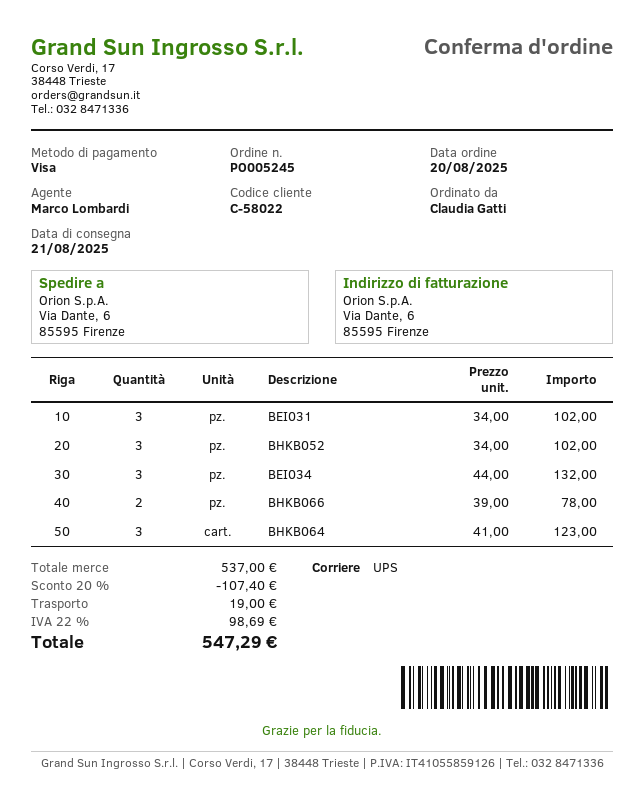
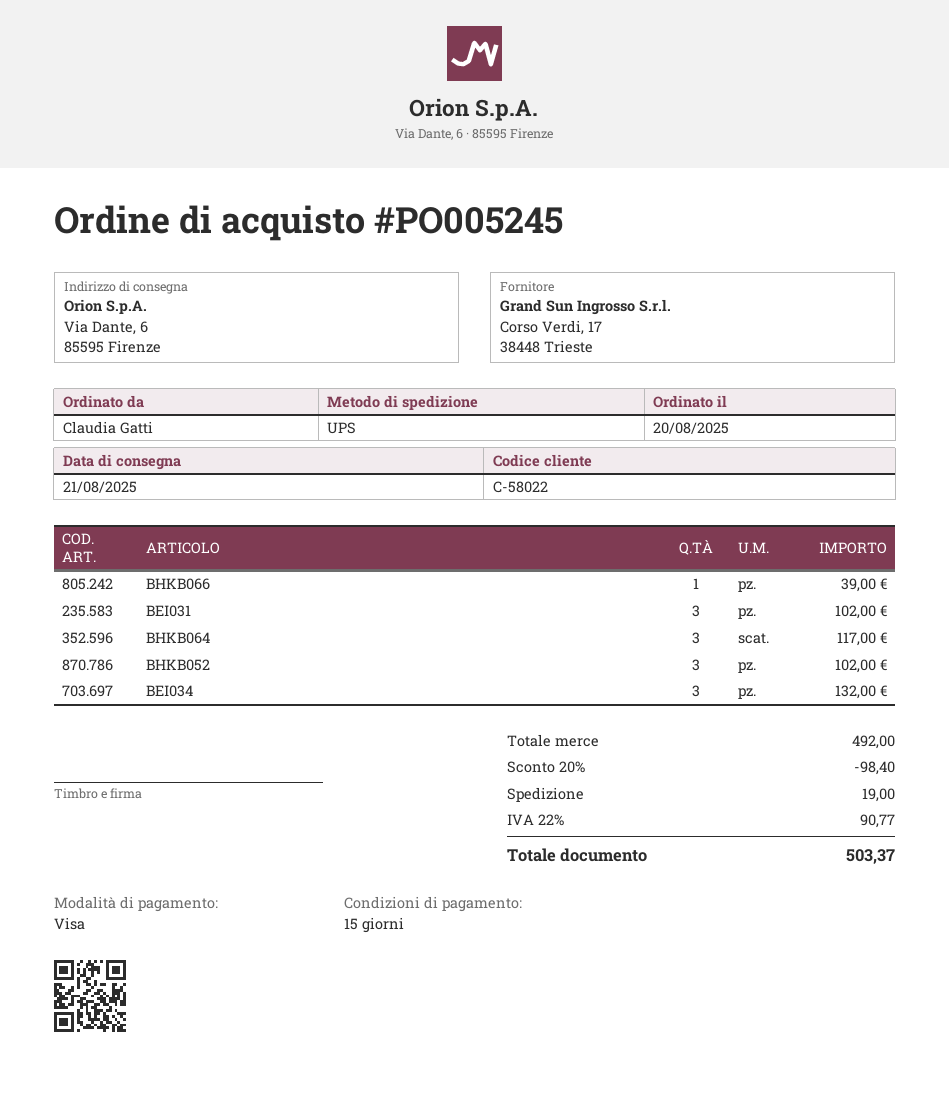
BHKB066: 2 for 78.00 -> 1 for 39.00
BHKB064: 3 for 123.00 -> 3 for 117.00
subtotal: 537.00 -> 492.00
discount: 20% = 107.40 -> 20% = 98.40
tax: 22% = 98.69 -> 22% = 90.77
total: 547.29 -> 503.37

